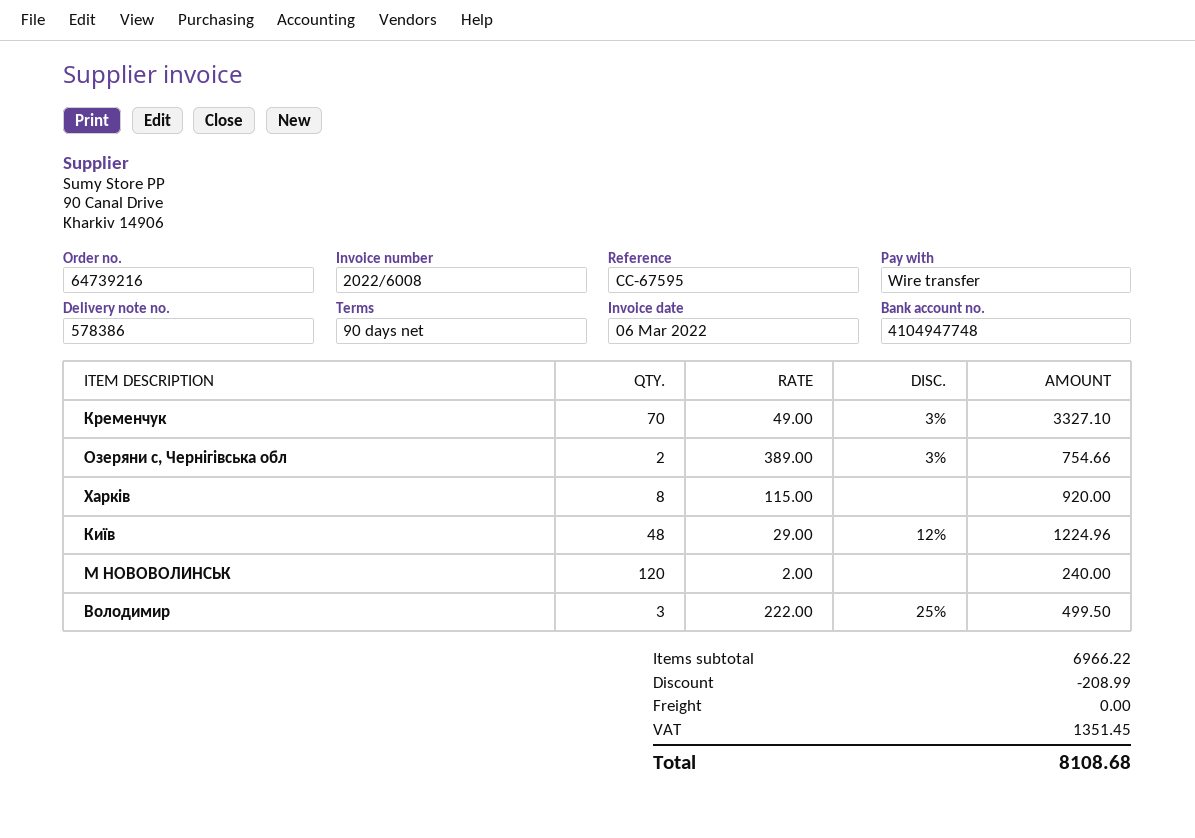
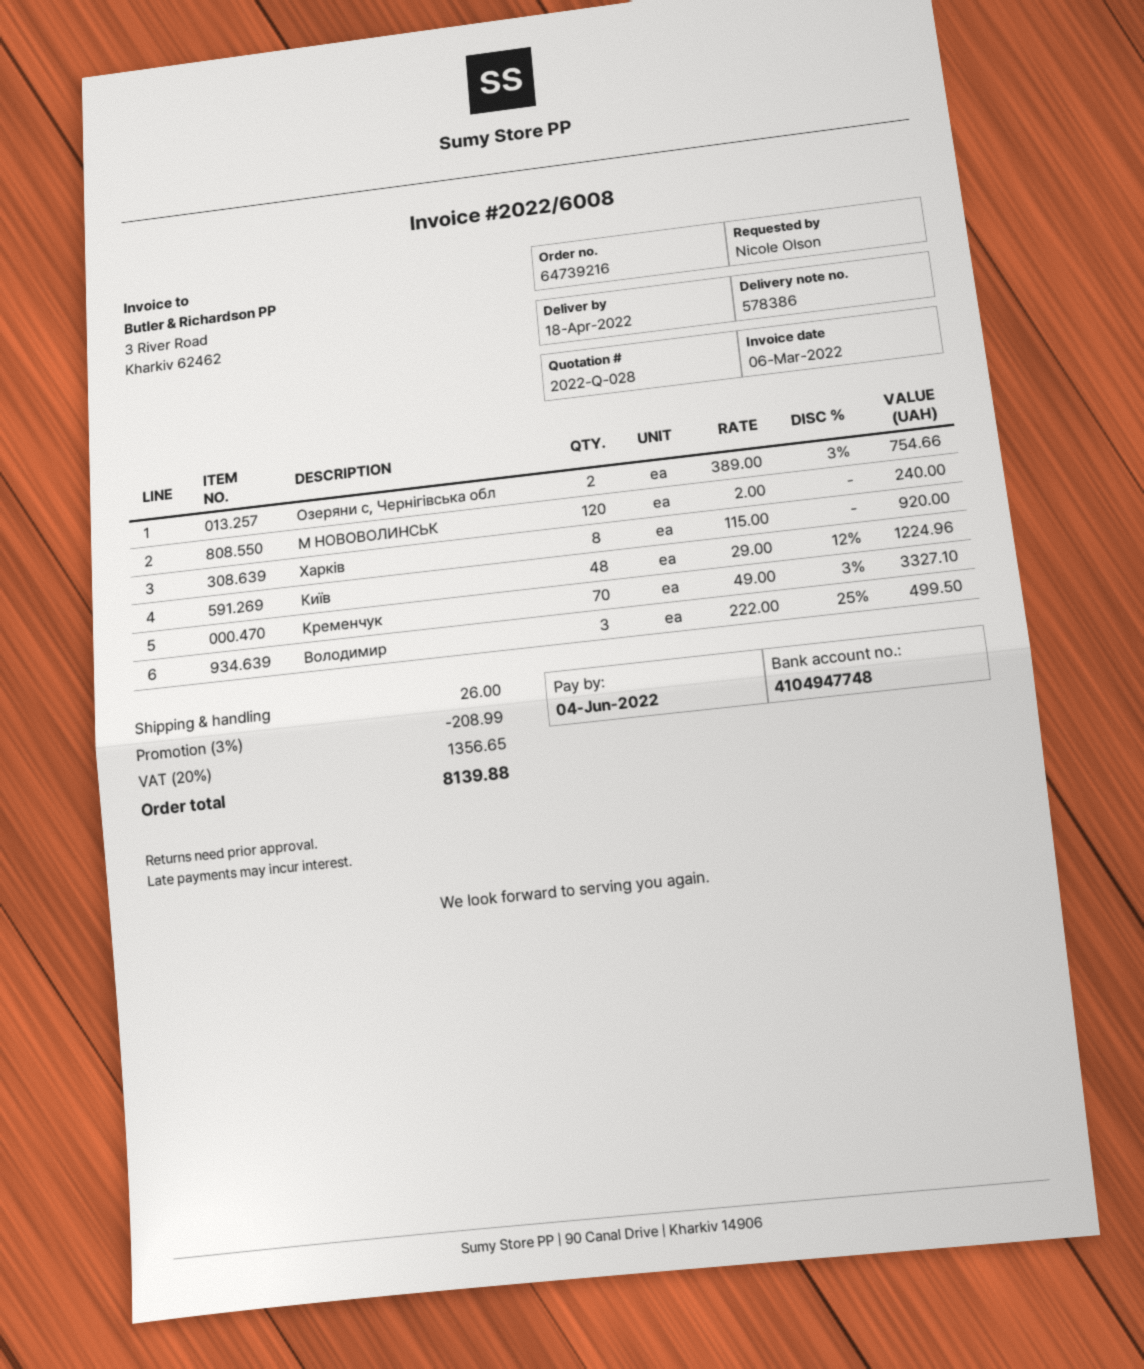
shipping: 0.00 -> 26.00
tax: 1351.45 -> 1356.65
total: 8108.68 -> 8139.88

